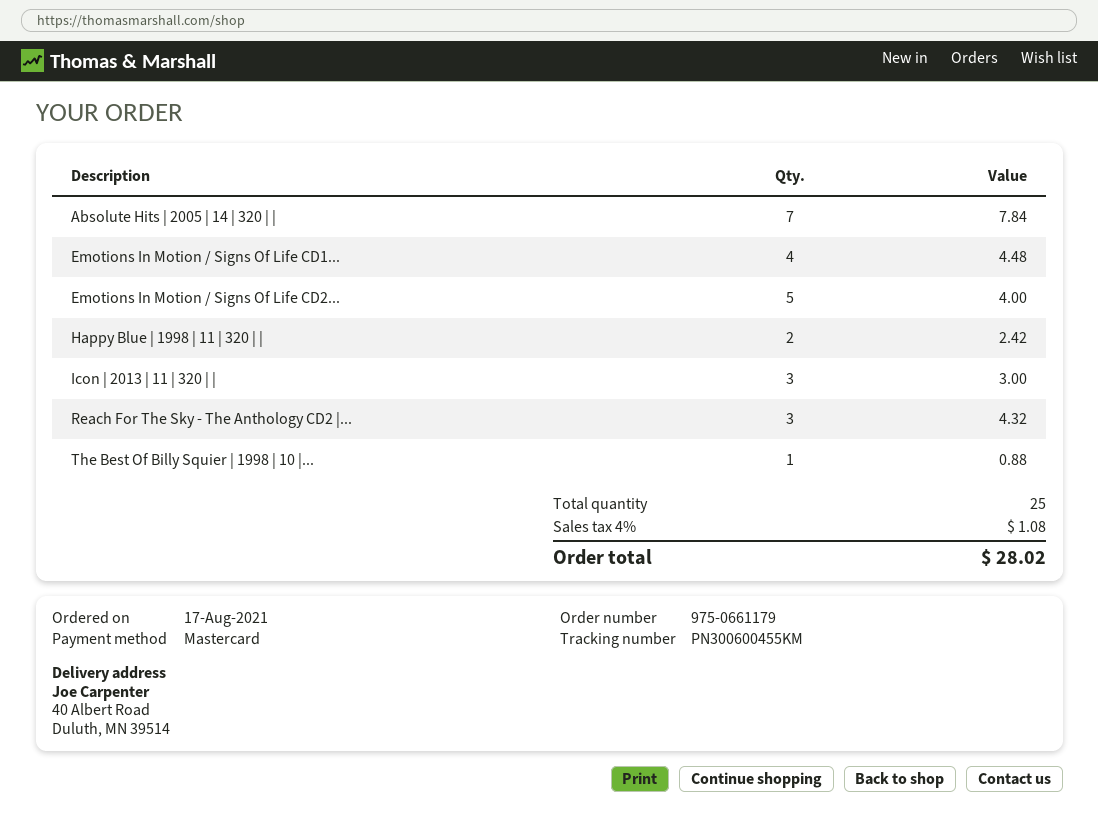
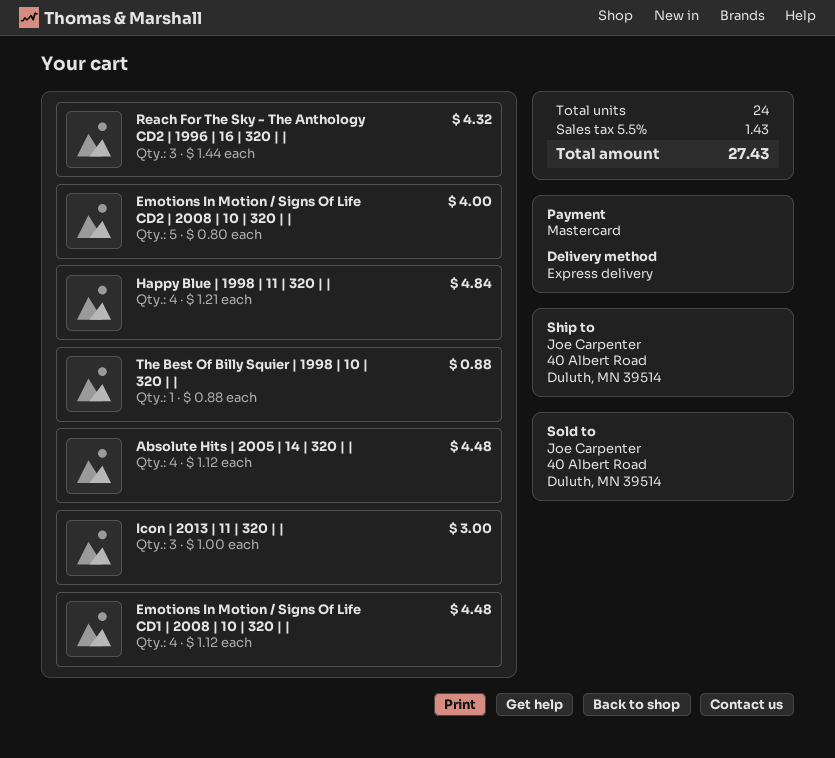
Absolute Hits | 2005 | 14 | 320 | |: 7 for 7.84 -> 4 for 4.48
Happy Blue | 1998 | 11 | 320 | |: 2 for 2.42 -> 4 for 4.84
total quantity: 25 -> 24
tax: 4% = 1.08 -> 5.5% = 1.43
total: 28.02 -> 27.43

